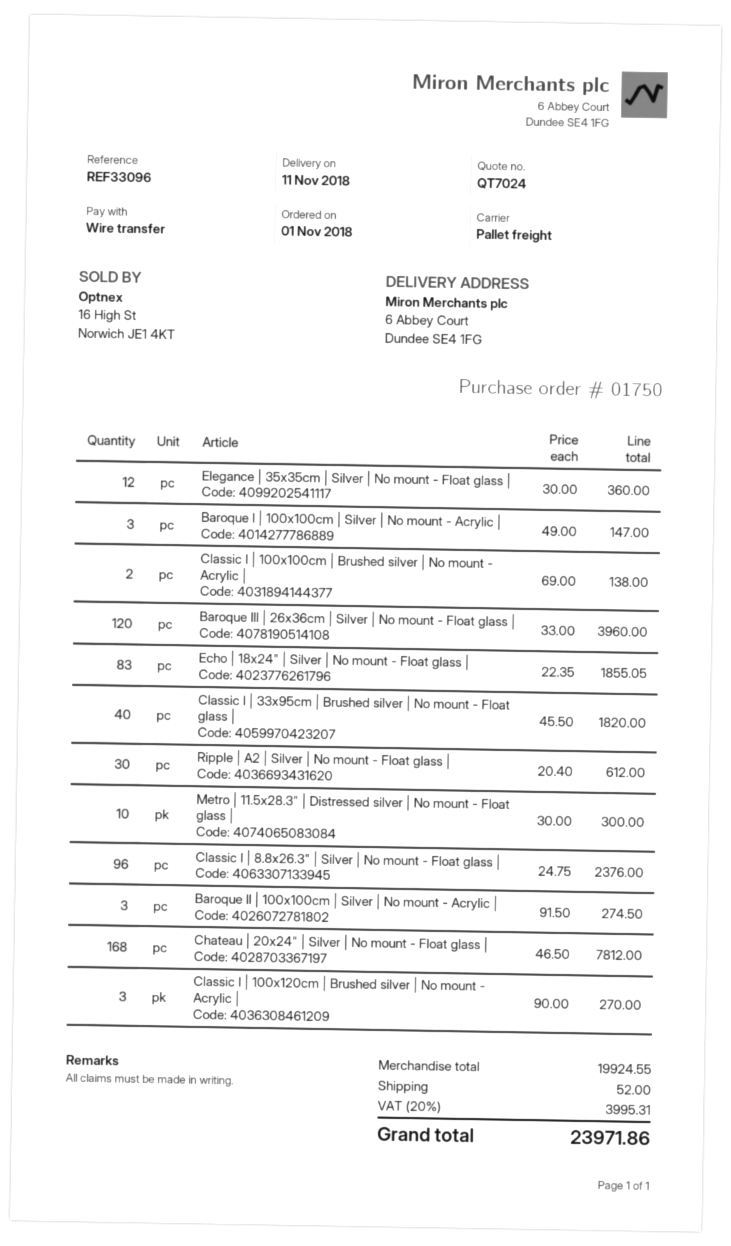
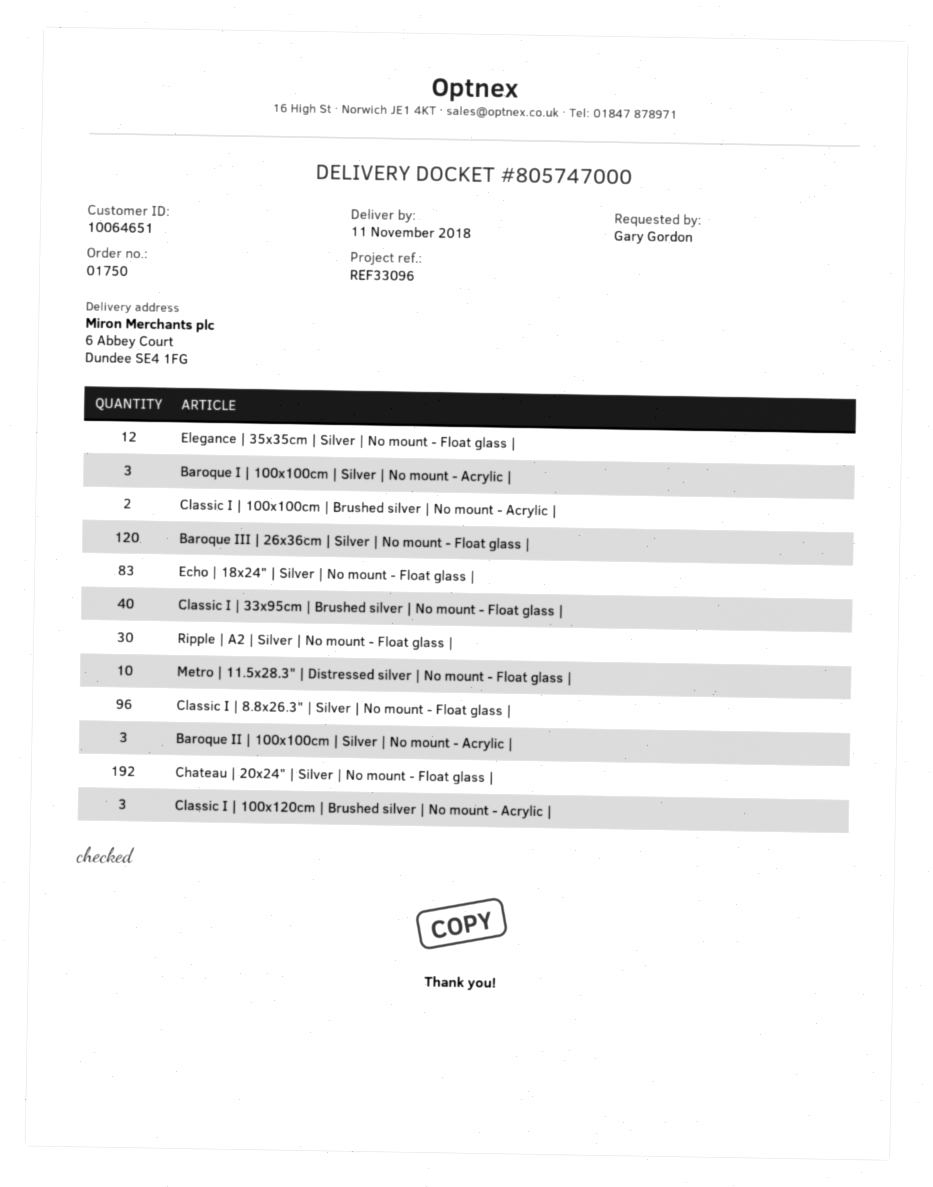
Chateau | 20x24" | Silver | No mount - Float glass |: 168 -> 192

